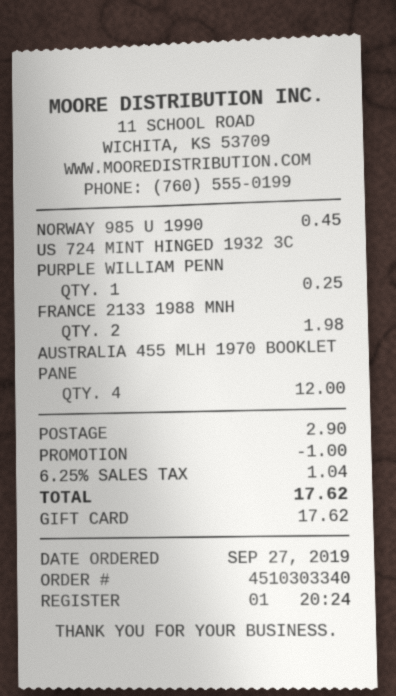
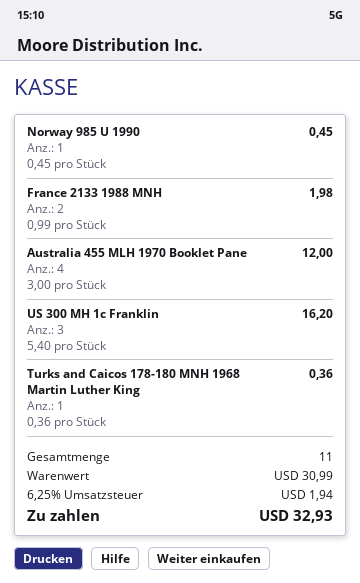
US 724 MINT HINGED 1932 3C PURPLE WILLIAM PENN: 1 for 0.25 -> none
US 300 MH 1c Franklin: none -> 3 for 16.20
Turks and Caicos 178-180 MNH 1968 Martin Luther King: none -> 1 for 0.36
discount: 1.00 -> none
shipping: 2.90 -> none
tax: 6.25% = 1.04 -> 6.25% = 1.94
total: 17.62 -> 32.93

